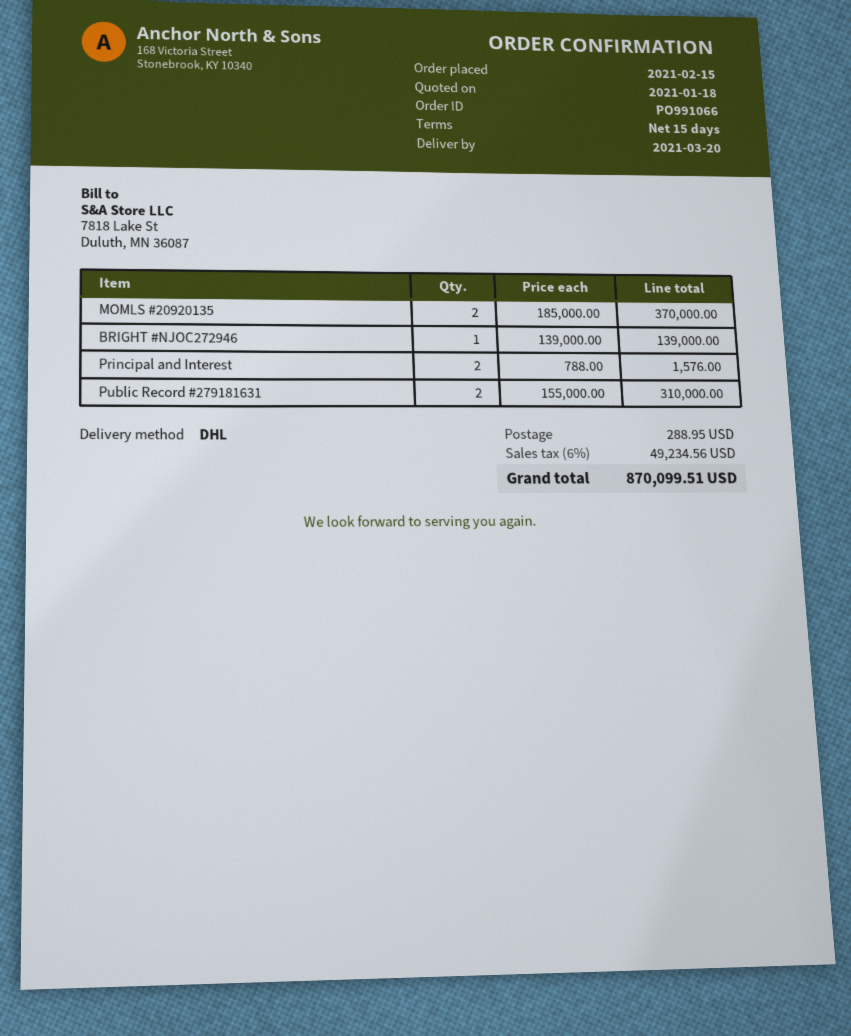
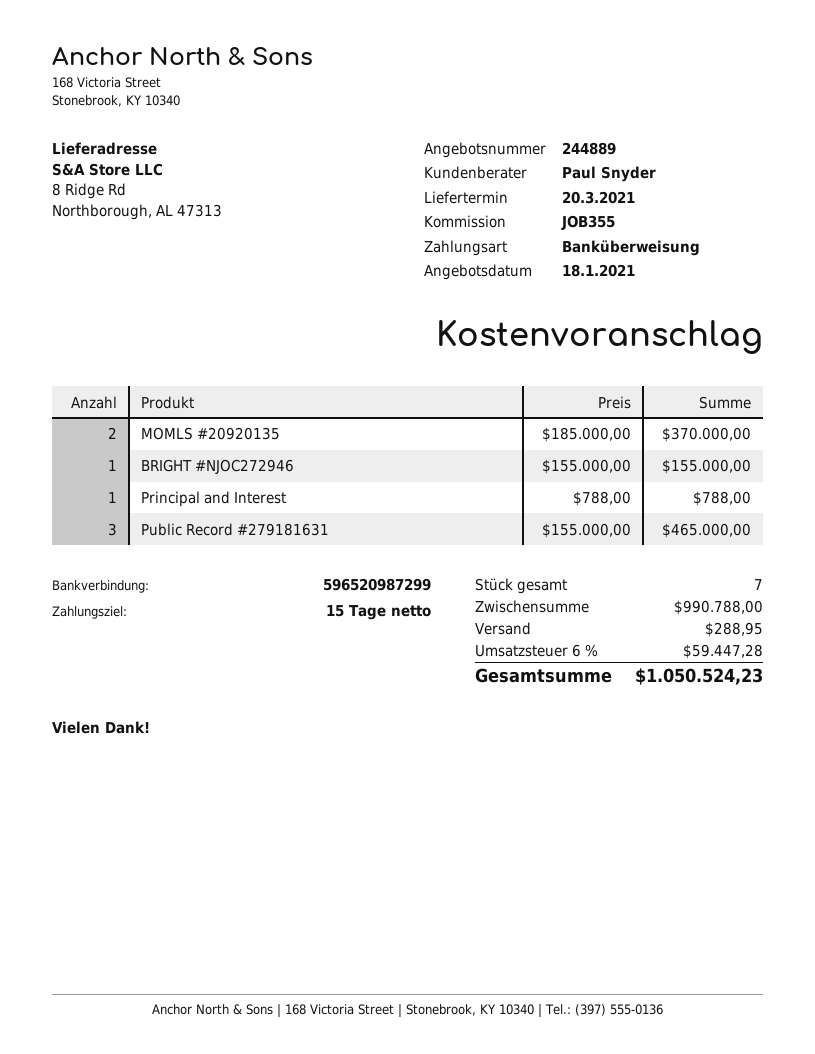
BRIGHT #NJOC272946: 1 x 139000.00 = 139000.00 -> 1 x 155000.00 = 155000.00
Principal and Interest: 2 x 788.00 = 1576.00 -> 1 x 788.00 = 788.00
Public Record #279181631: 2 x 155000.00 = 310000.00 -> 3 x 155000.00 = 465000.00
tax: 6% = 49234.56 -> 6% = 59447.28
total: 870099.51 -> 1050524.23

